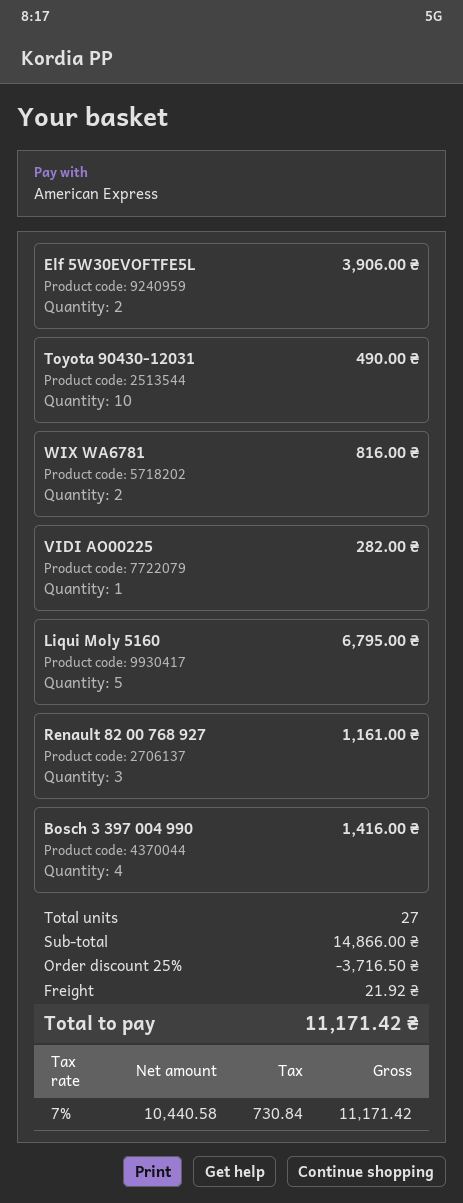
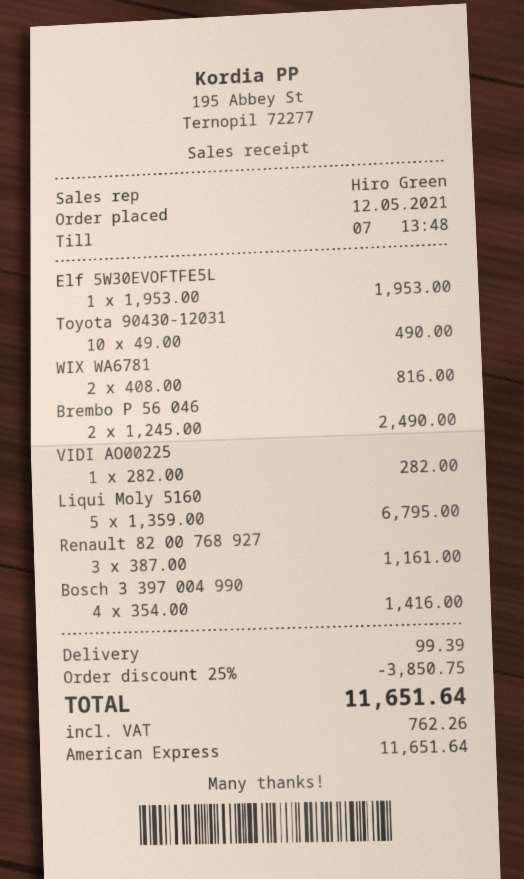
Elf 5W30EVOFTFE5L: 2 for 3906.00 -> 1 for 1953.00
Brembo P 56 046: none -> 2 for 2490.00
discount: 25% = 3716.50 -> 25% = 3850.75
shipping: 21.92 -> 99.39
tax: 730.84 -> 762.26
total: 11171.42 -> 11651.64

